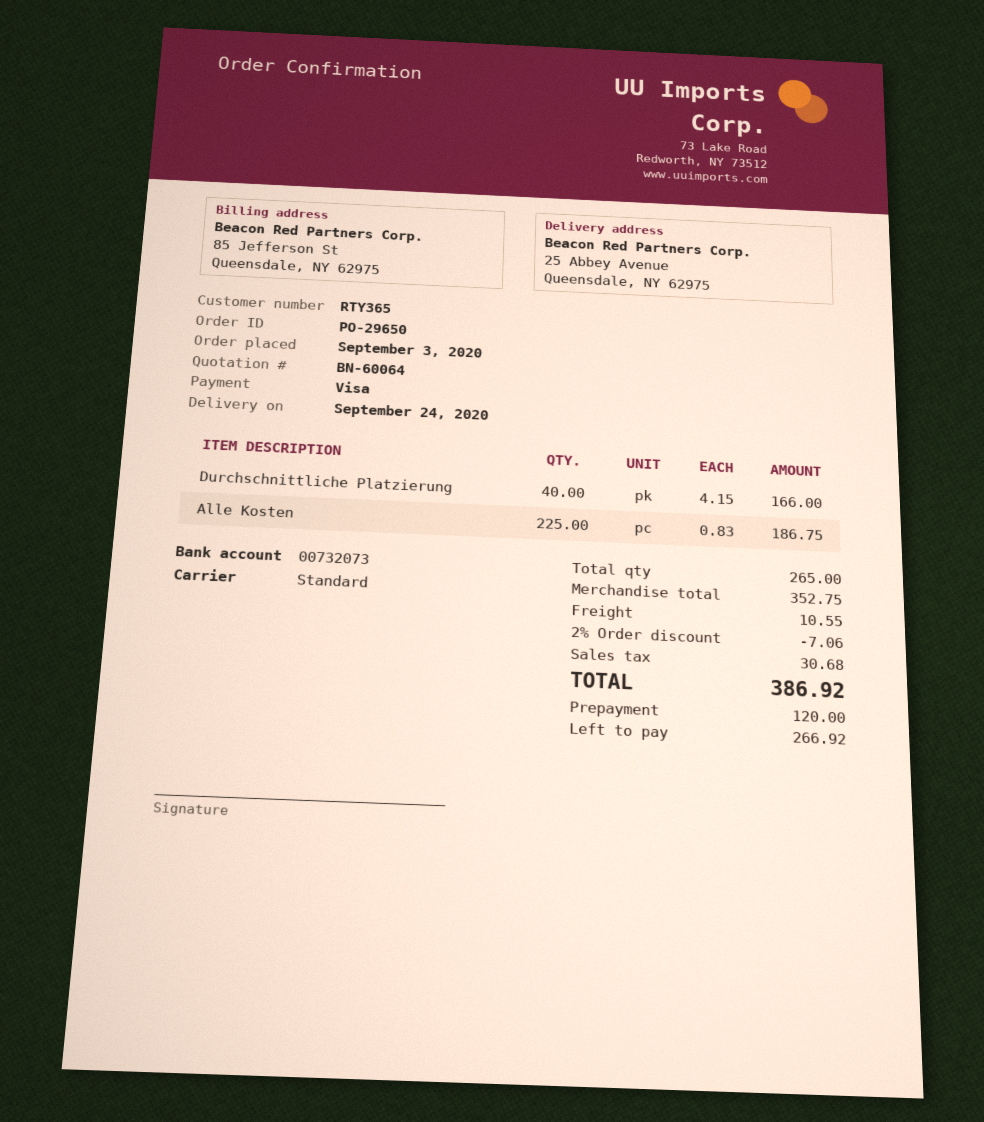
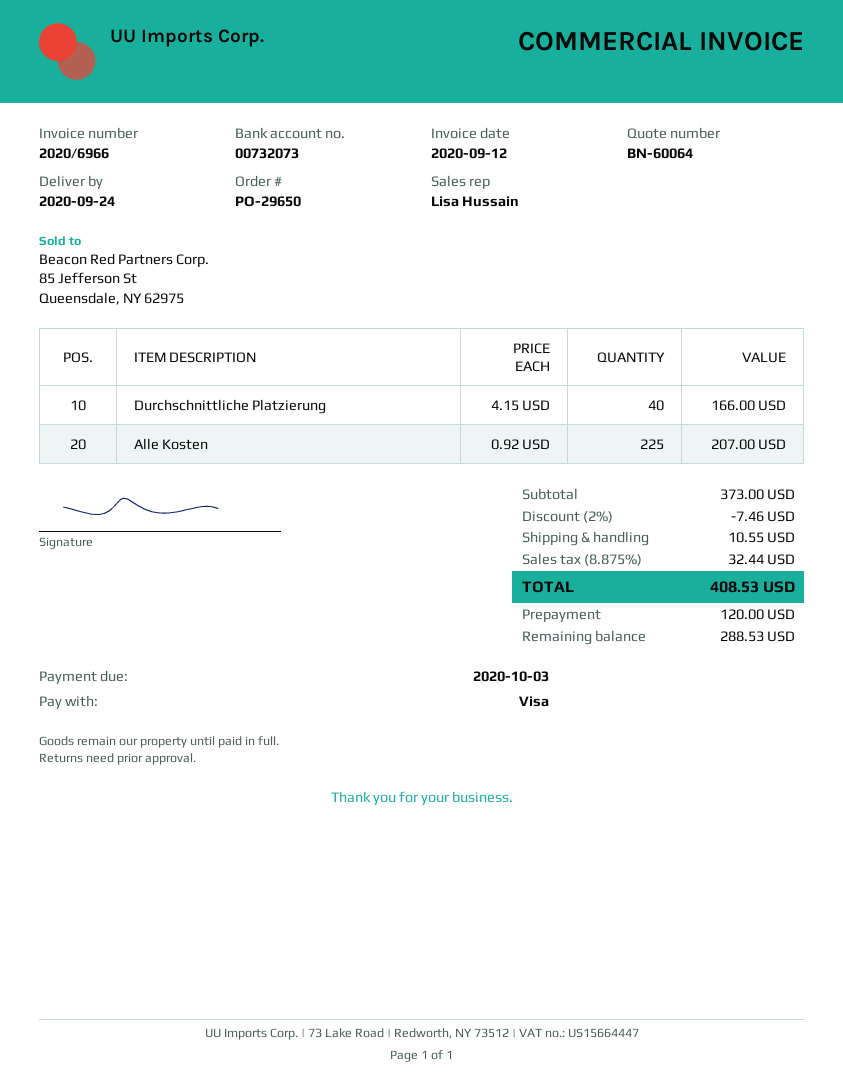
Alle Kosten: 225 x 0.83 = 186.75 -> 225 x 0.92 = 207.00
subtotal: 352.75 -> 373.00
discount: 2% = 7.06 -> 2% = 7.46
tax: 30.68 -> 32.44
total: 386.92 -> 408.53
balance: 266.92 -> 288.53

